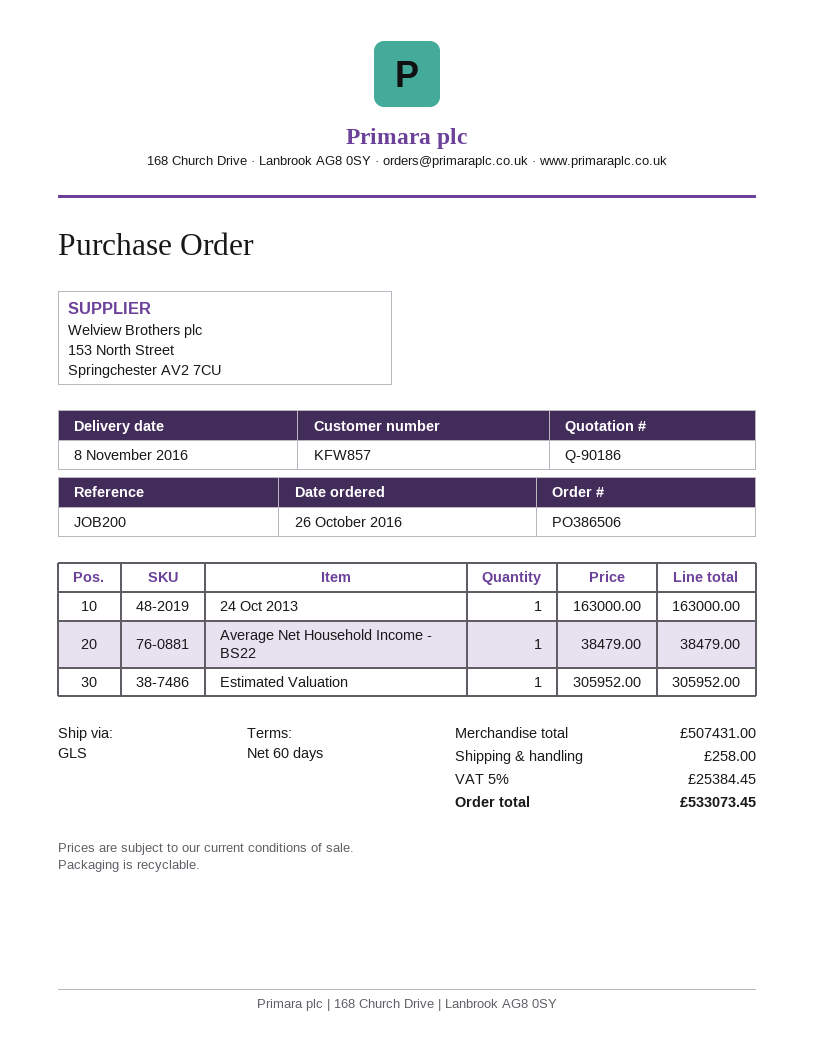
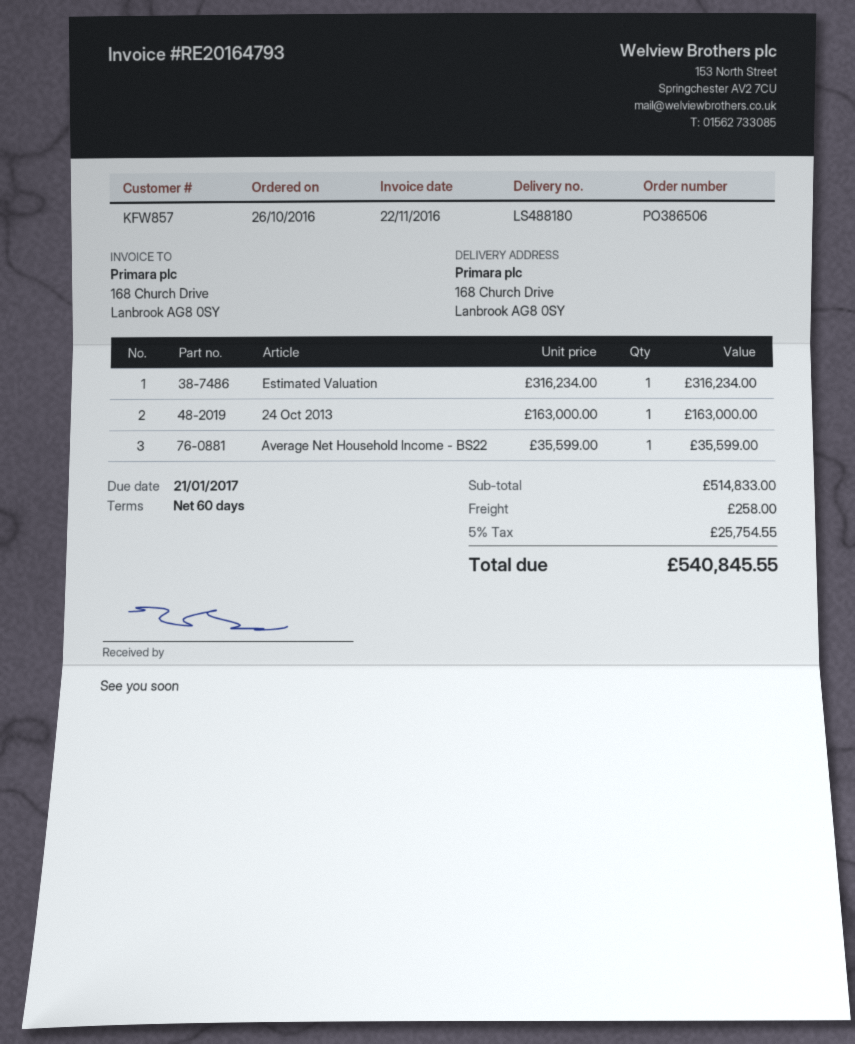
Average Net Household Income - BS22: 1 x 38479.00 = 38479.00 -> 1 x 35599.00 = 35599.00
Estimated Valuation: 1 x 305952.00 = 305952.00 -> 1 x 316234.00 = 316234.00
subtotal: 507431.00 -> 514833.00
tax: 5% = 25384.45 -> 5% = 25754.55
total: 533073.45 -> 540845.55

